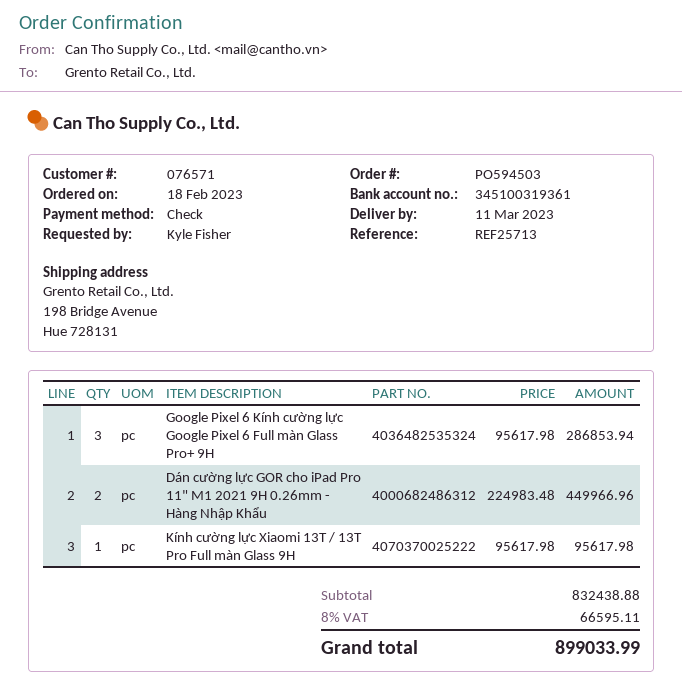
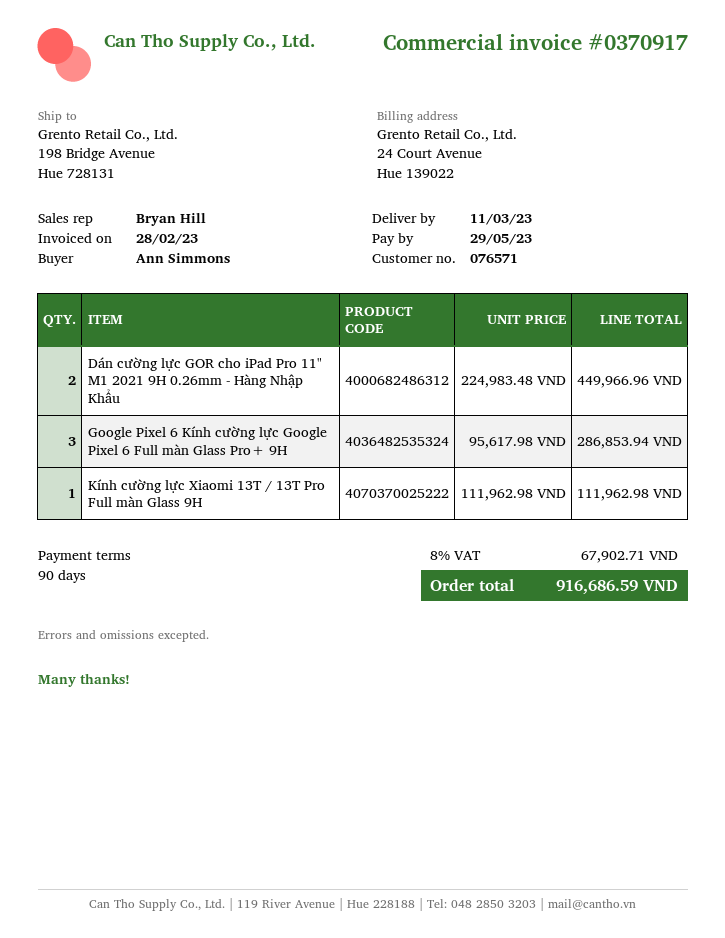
ordered by: Kyle Fisher -> Ann Simmons
Kính cường lực Xiaomi 13T / 13T Pro Full màn Glass 9H: 1 x 95617.98 = 95617.98 -> 1 x 111962.98 = 111962.98
tax: 8% = 66595.11 -> 8% = 67902.71
total: 899033.99 -> 916686.59

